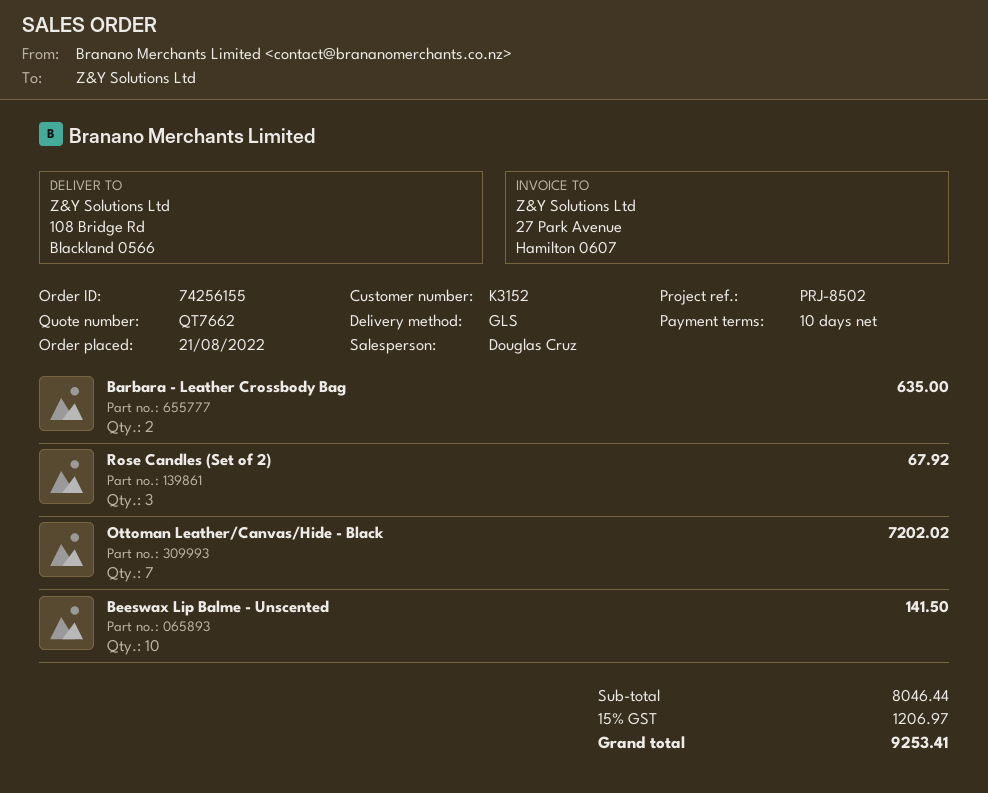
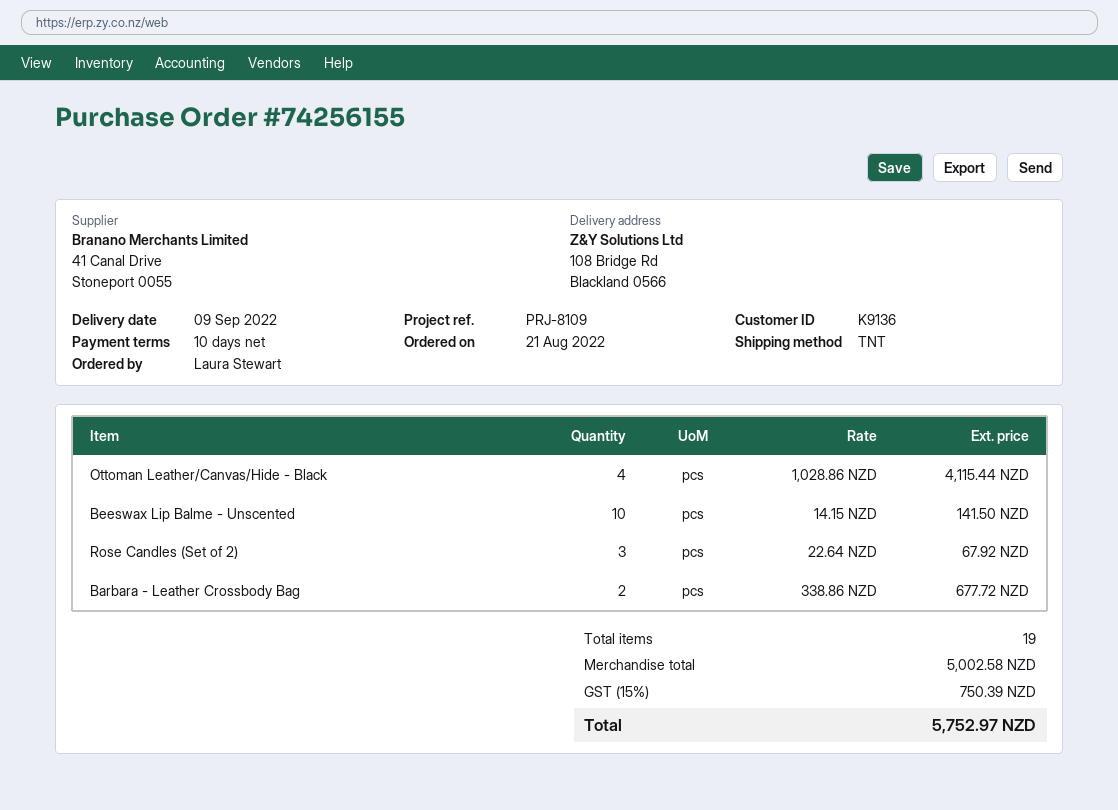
customer number: K3152 -> K9136
reference: PRJ-8502 -> PRJ-8109
shipping method: GLS -> TNT
Barbara - Leather Crossbody Bag: 2 for 635.00 -> 2 for 677.72
Ottoman Leather/Canvas/Hide - Black: 7 for 7202.02 -> 4 for 4115.44
subtotal: 8046.44 -> 5002.58
tax: 15% = 1206.97 -> 15% = 750.39
total: 9253.41 -> 5752.97

